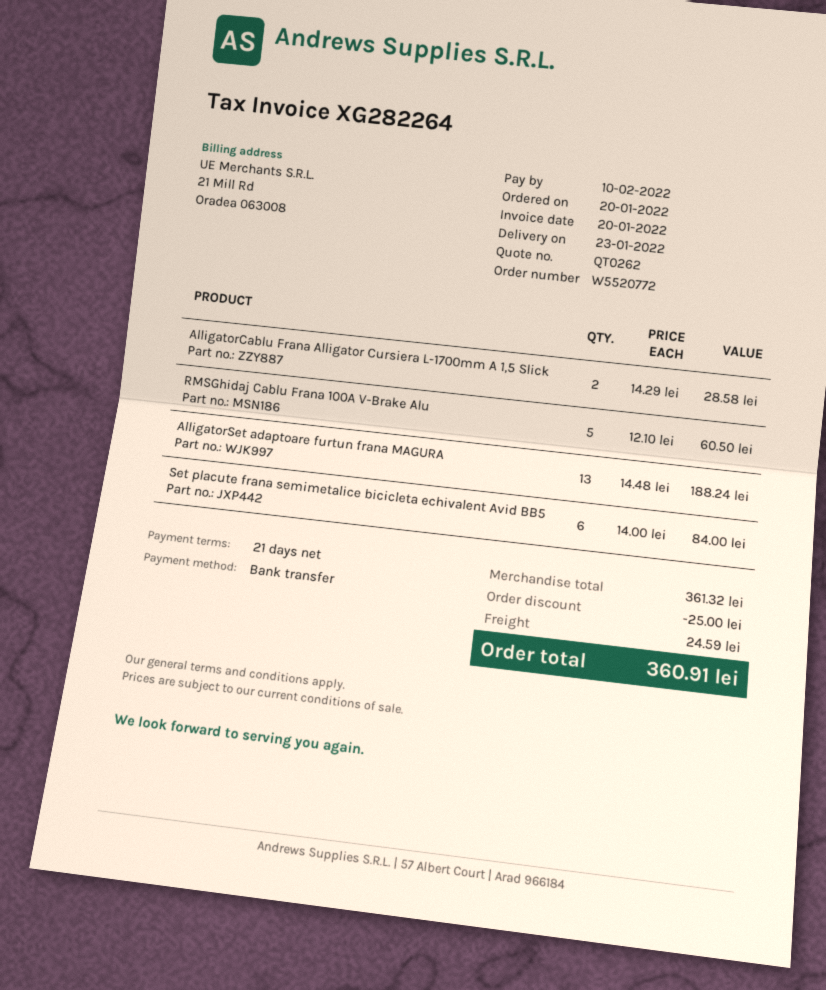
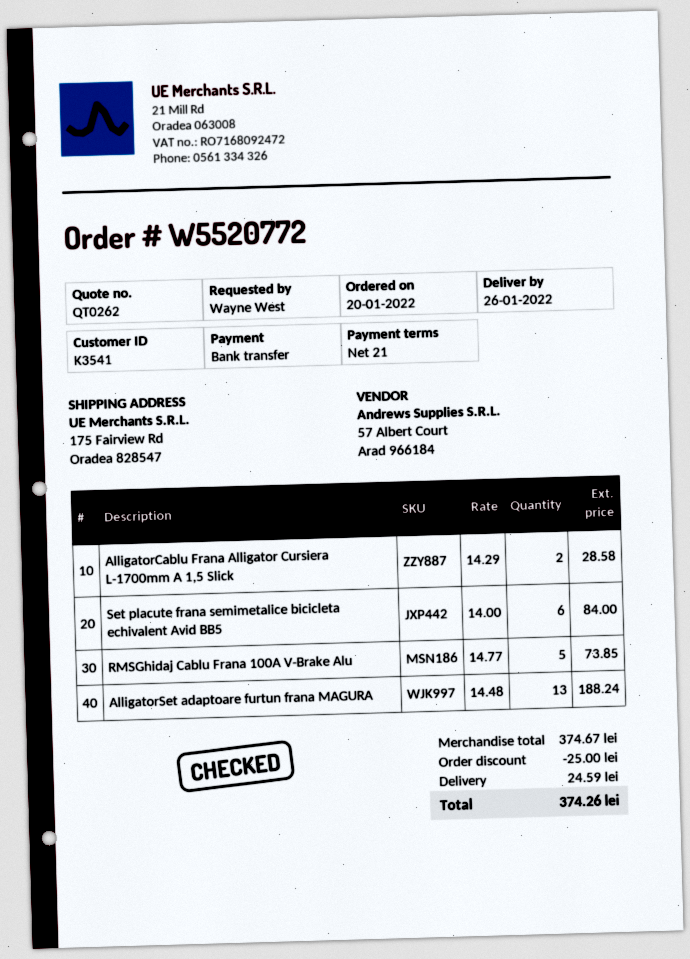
delivery date: 2022-01-23 -> 2022-01-26
RMSGhidaj Cablu Frana 100A V-Brake Alu: 5 x 12.10 = 60.50 -> 5 x 14.77 = 73.85
subtotal: 361.32 -> 374.67
total: 360.91 -> 374.26

